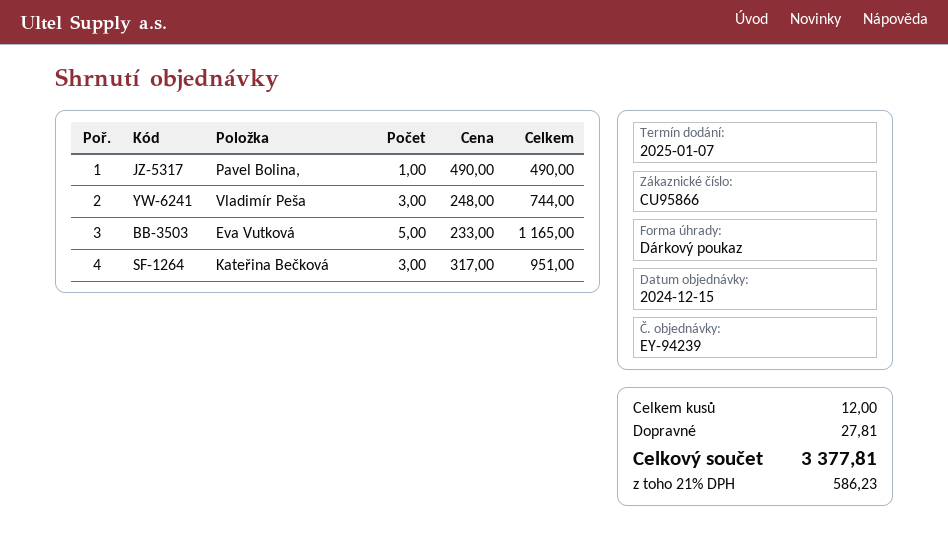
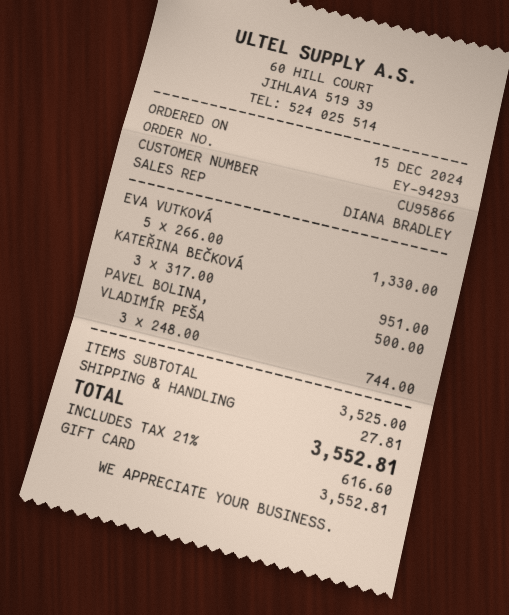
order number: EY-94239 -> EY-94293
Pavel Bolina,: 1 x 490.00 = 490.00 -> 1 x 500.00 = 500.00
Eva Vutková: 5 x 233.00 = 1165.00 -> 5 x 266.00 = 1330.00
tax: 21% = 586.23 -> 21% = 616.60
total: 3377.81 -> 3552.81

